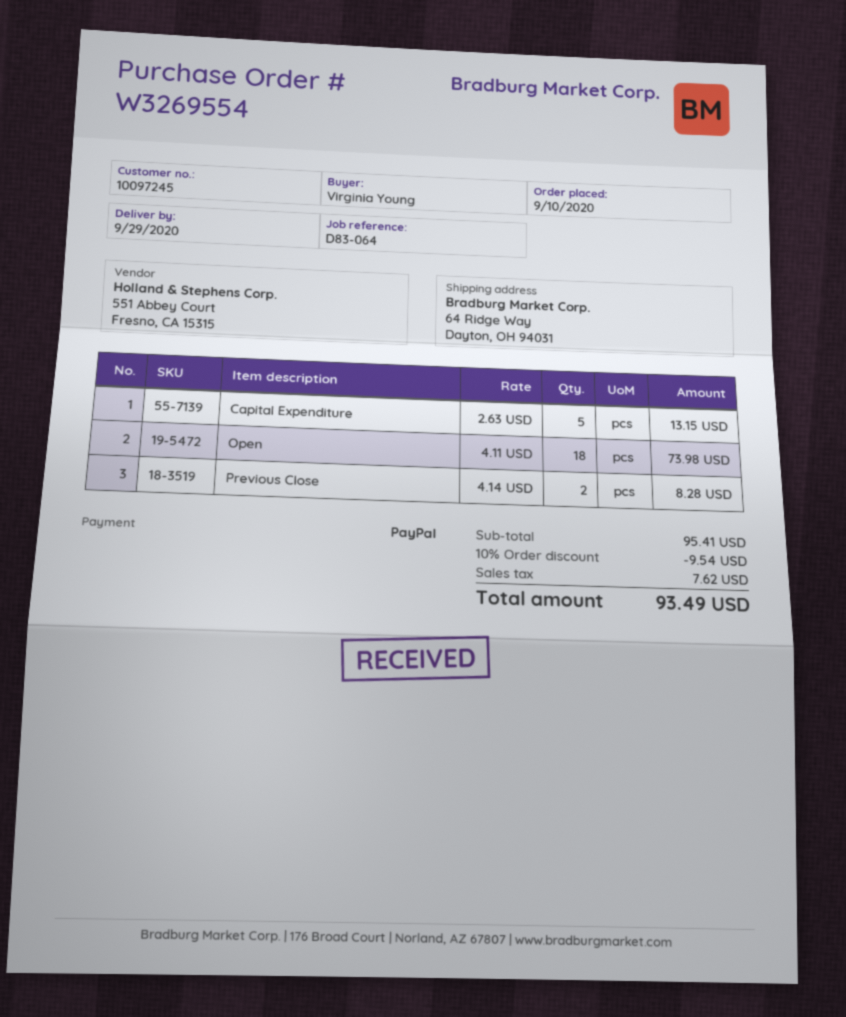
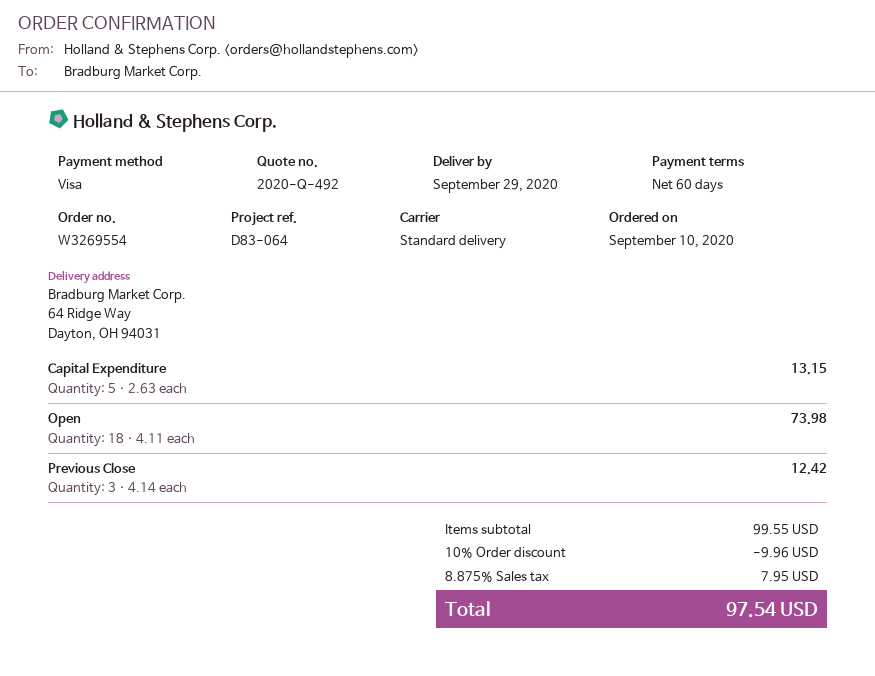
payment method: PayPal -> Visa
Previous Close: 2 x 4.14 = 8.28 -> 3 x 4.14 = 12.42
subtotal: 95.41 -> 99.55
discount: 10% = 9.54 -> 10% = 9.96
tax: 7.62 -> 7.95
total: 93.49 -> 97.54

